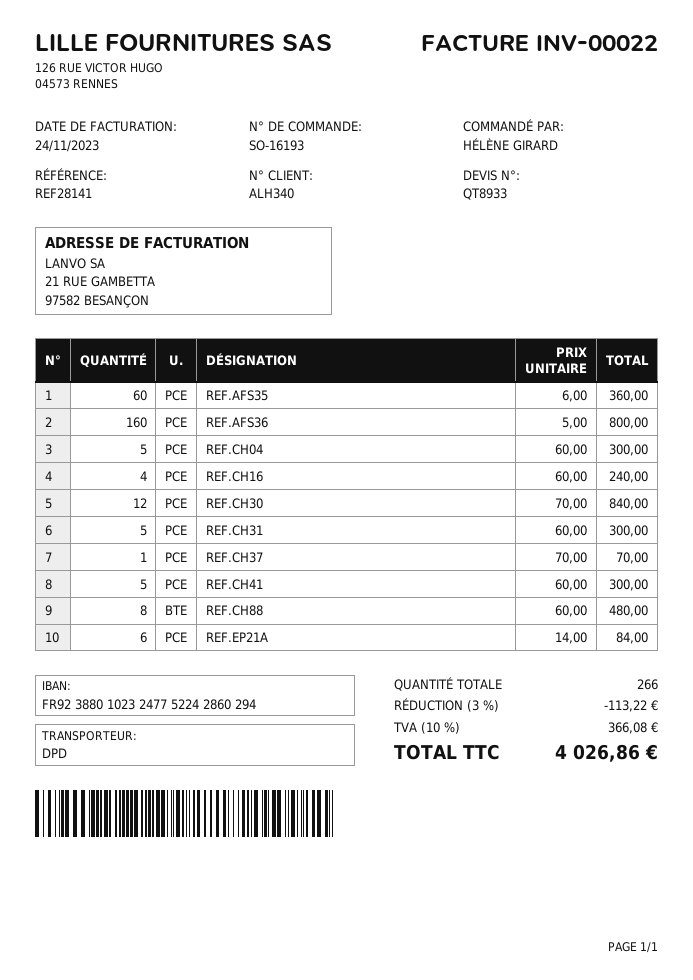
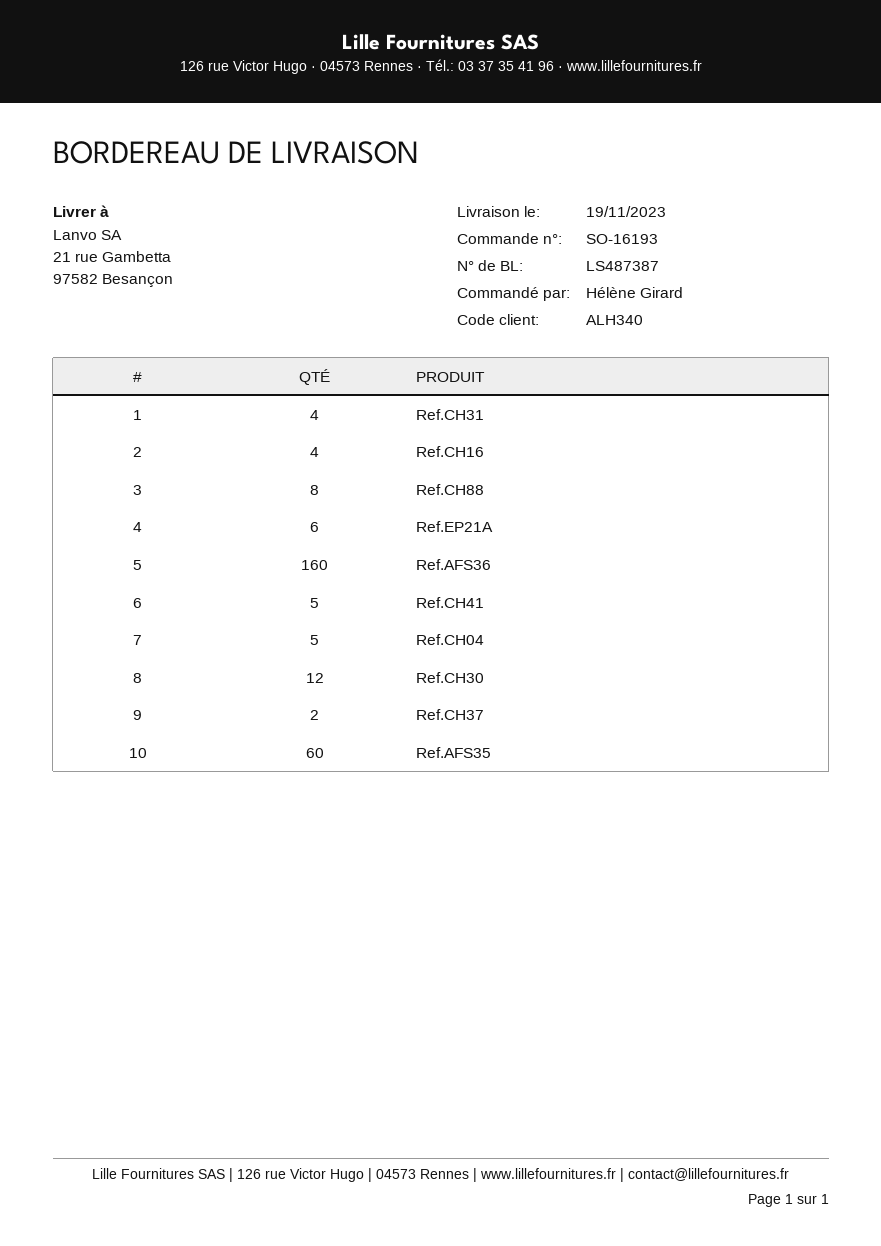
REF.CH31: 5 -> 4
REF.CH37: 1 -> 2

